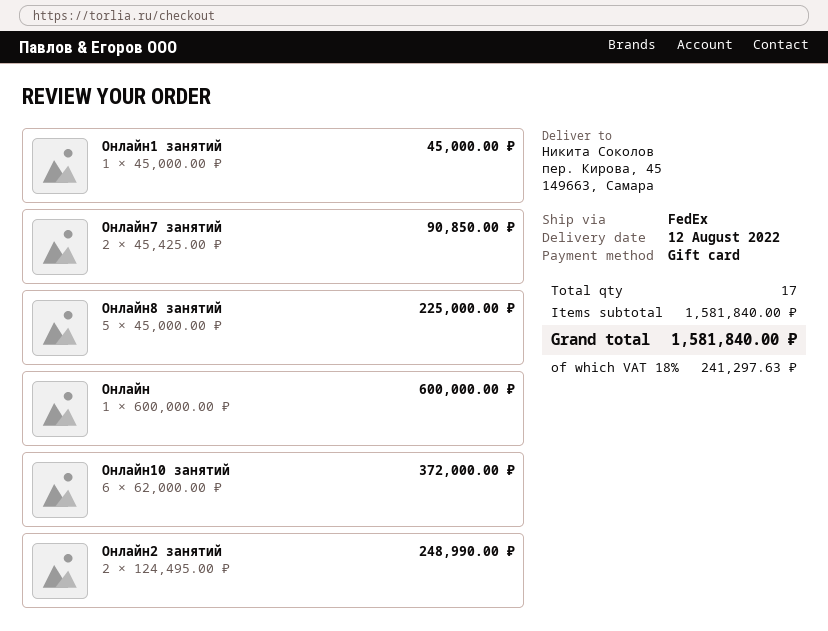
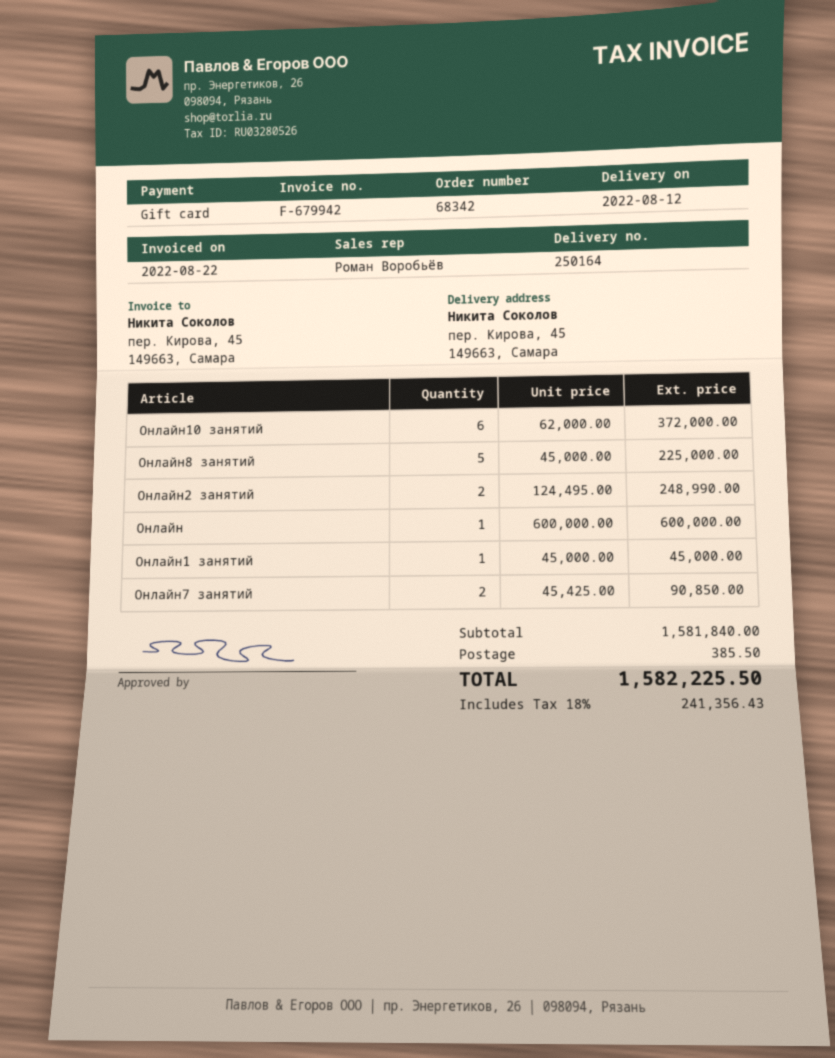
shipping: none -> 385.50
tax: 18% = 241297.63 -> 18% = 241356.43
total: 1581840.00 -> 1582225.50

